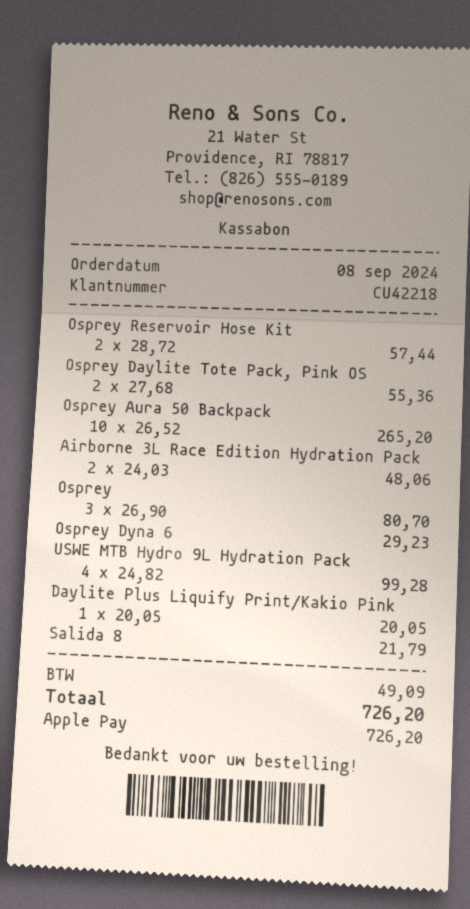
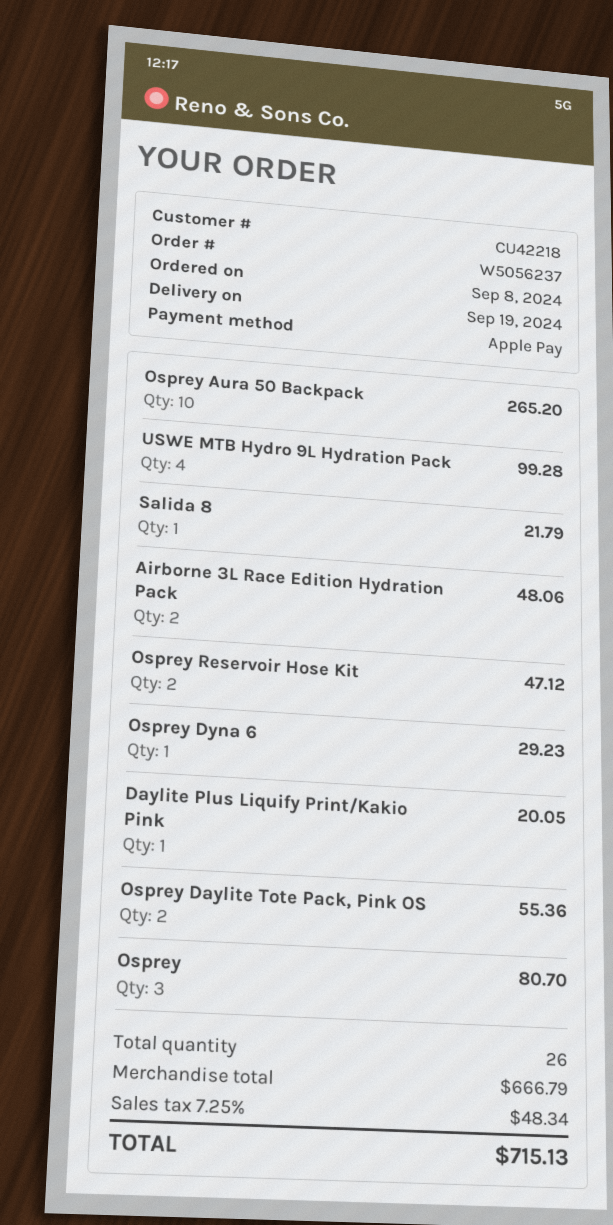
Osprey Reservoir Hose Kit: 2 for 57.44 -> 2 for 47.12
tax: 49.09 -> 48.34
total: 726.20 -> 715.13

